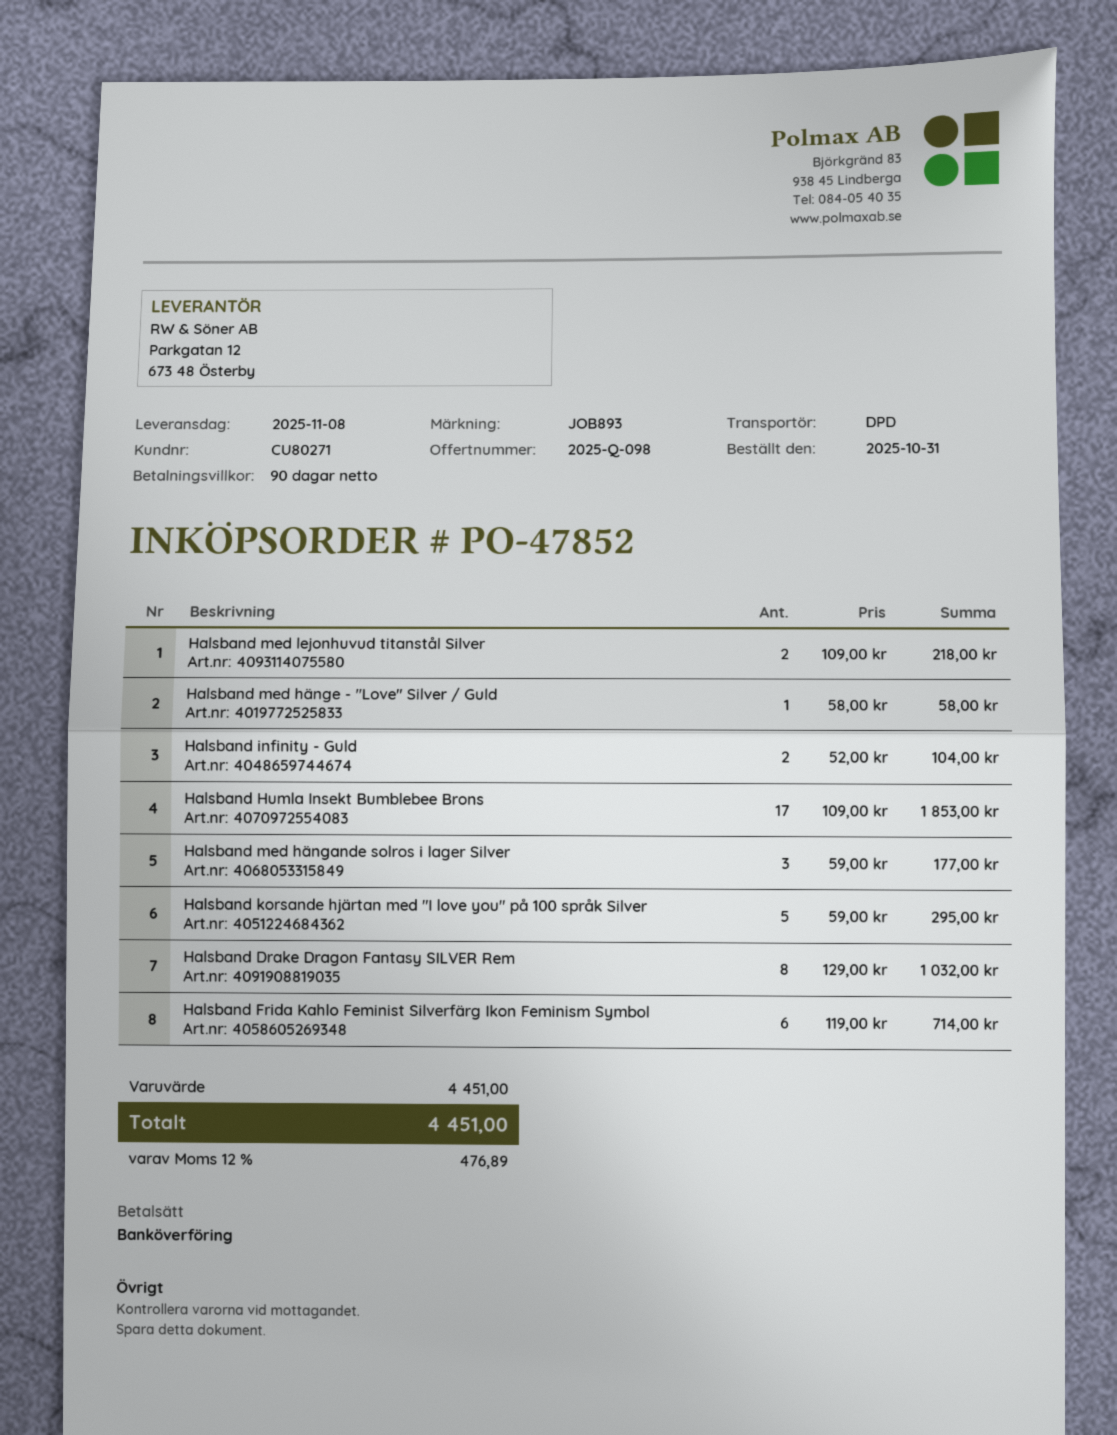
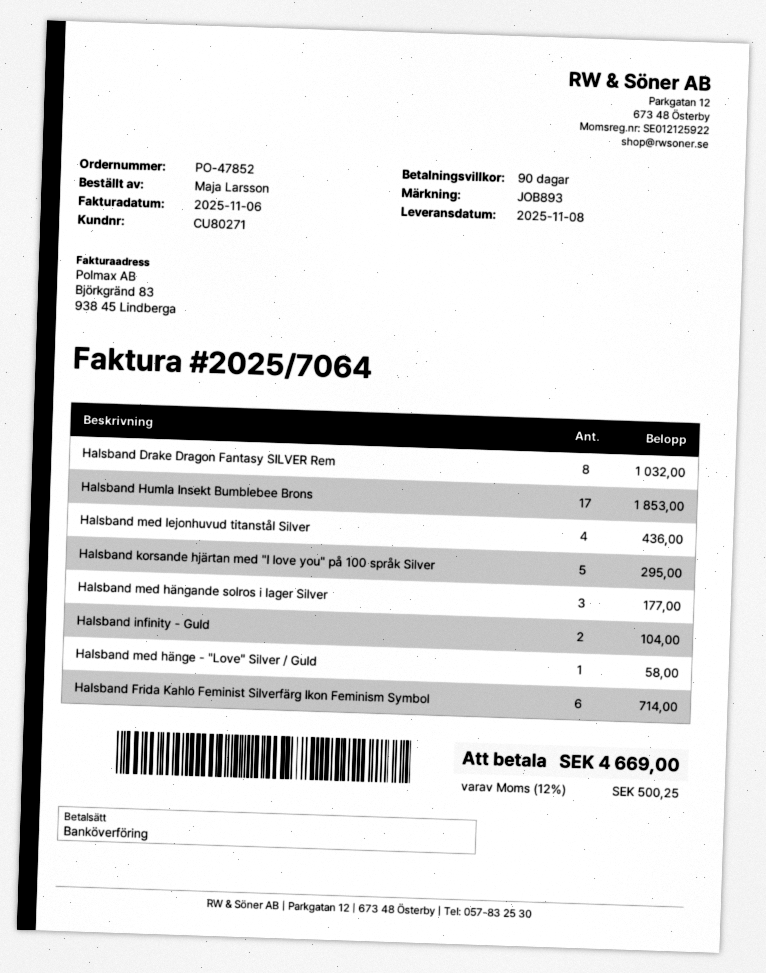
Halsband med lejonhuvud titanstål Silver: 2 for 218.00 -> 4 for 436.00
tax: 12% = 476.89 -> 12% = 500.25
total: 4451.00 -> 4669.00

